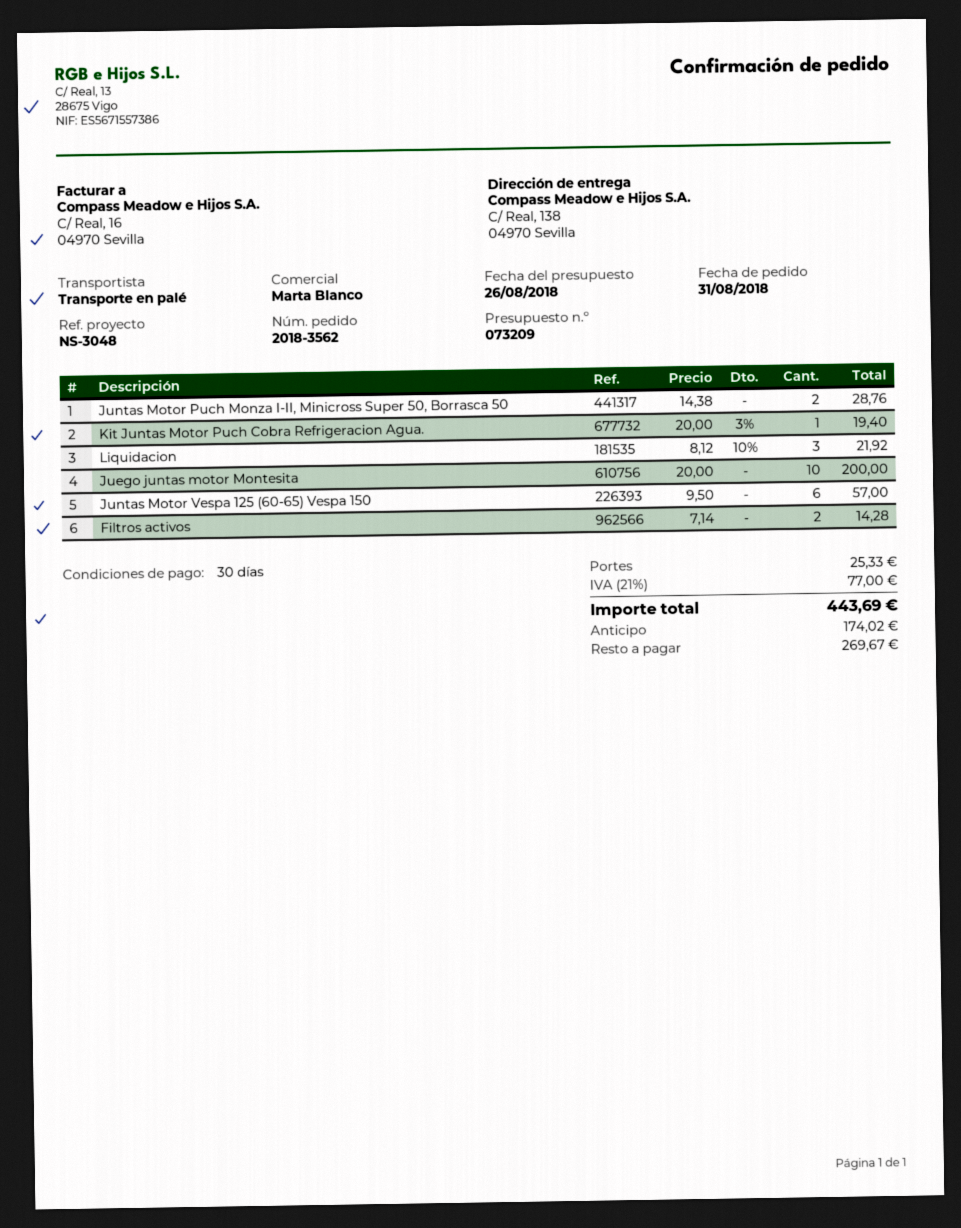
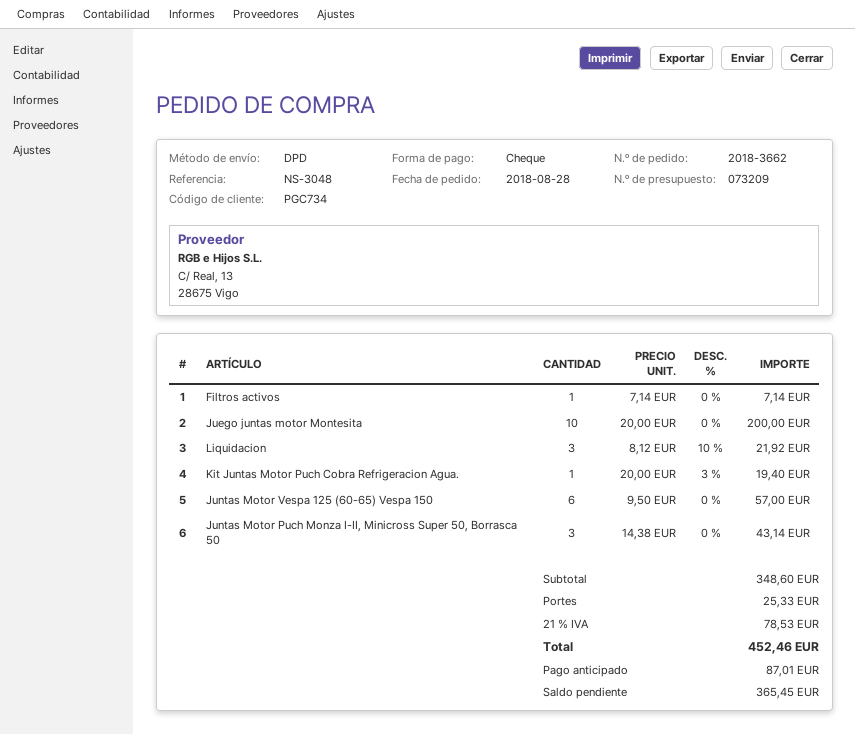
order number: 2018-3562 -> 2018-3662
order date: 2018-08-31 -> 2018-08-28
shipping method: pallet freight -> DPD
Juntas Motor Puch Monza I-II, Minicross Super 50, Borrasca 50: 2 x 14.38 = 28.76 -> 3 x 14.38 = 43.14
Filtros activos: 2 x 7.14 = 14.28 -> 1 x 7.14 = 7.14
tax: 21% = 77.00 -> 21% = 78.53
total: 443.69 -> 452.46
deposit: 174.02 -> 87.01
balance: 269.67 -> 365.45

